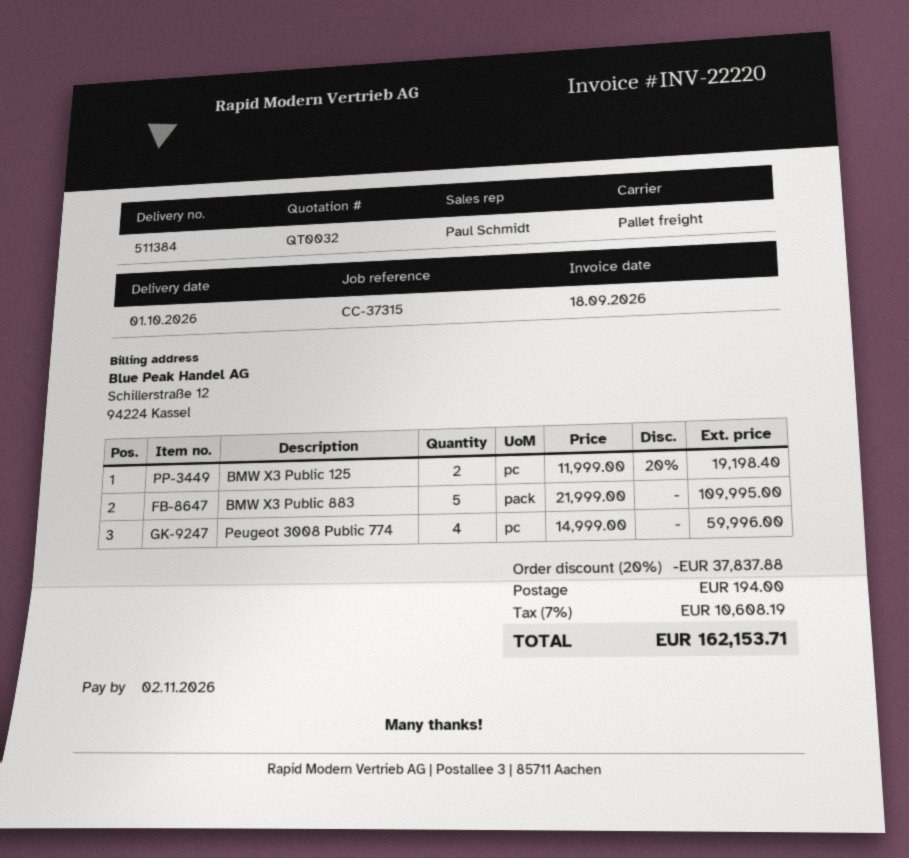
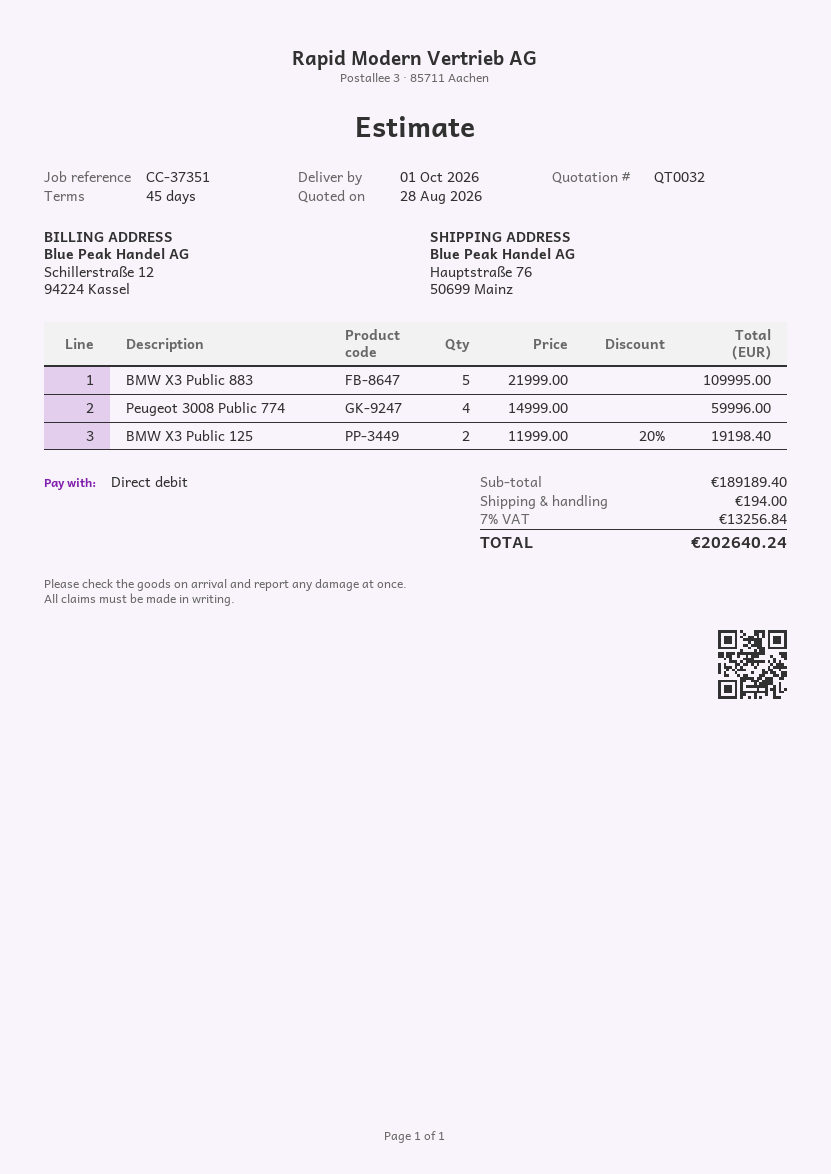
reference: CC-37315 -> CC-37351
discount: 20% = 37837.88 -> none
tax: 7% = 10608.19 -> 7% = 13256.84
total: 162153.71 -> 202640.24

